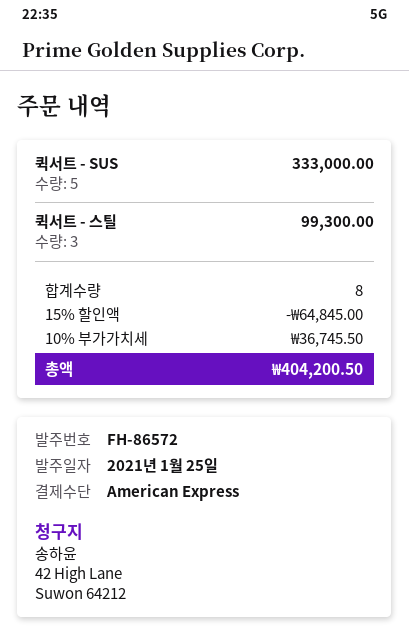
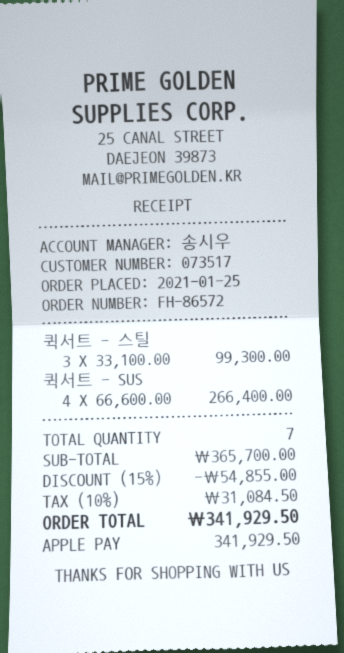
payment method: American Express -> Apple Pay
퀵서트 - SUS: 5 for 333000.00 -> 4 for 266400.00
total quantity: 8 -> 7
discount: 15% = 64845.00 -> 15% = 54855.00
tax: 10% = 36745.50 -> 10% = 31084.50
total: 404200.50 -> 341929.50

